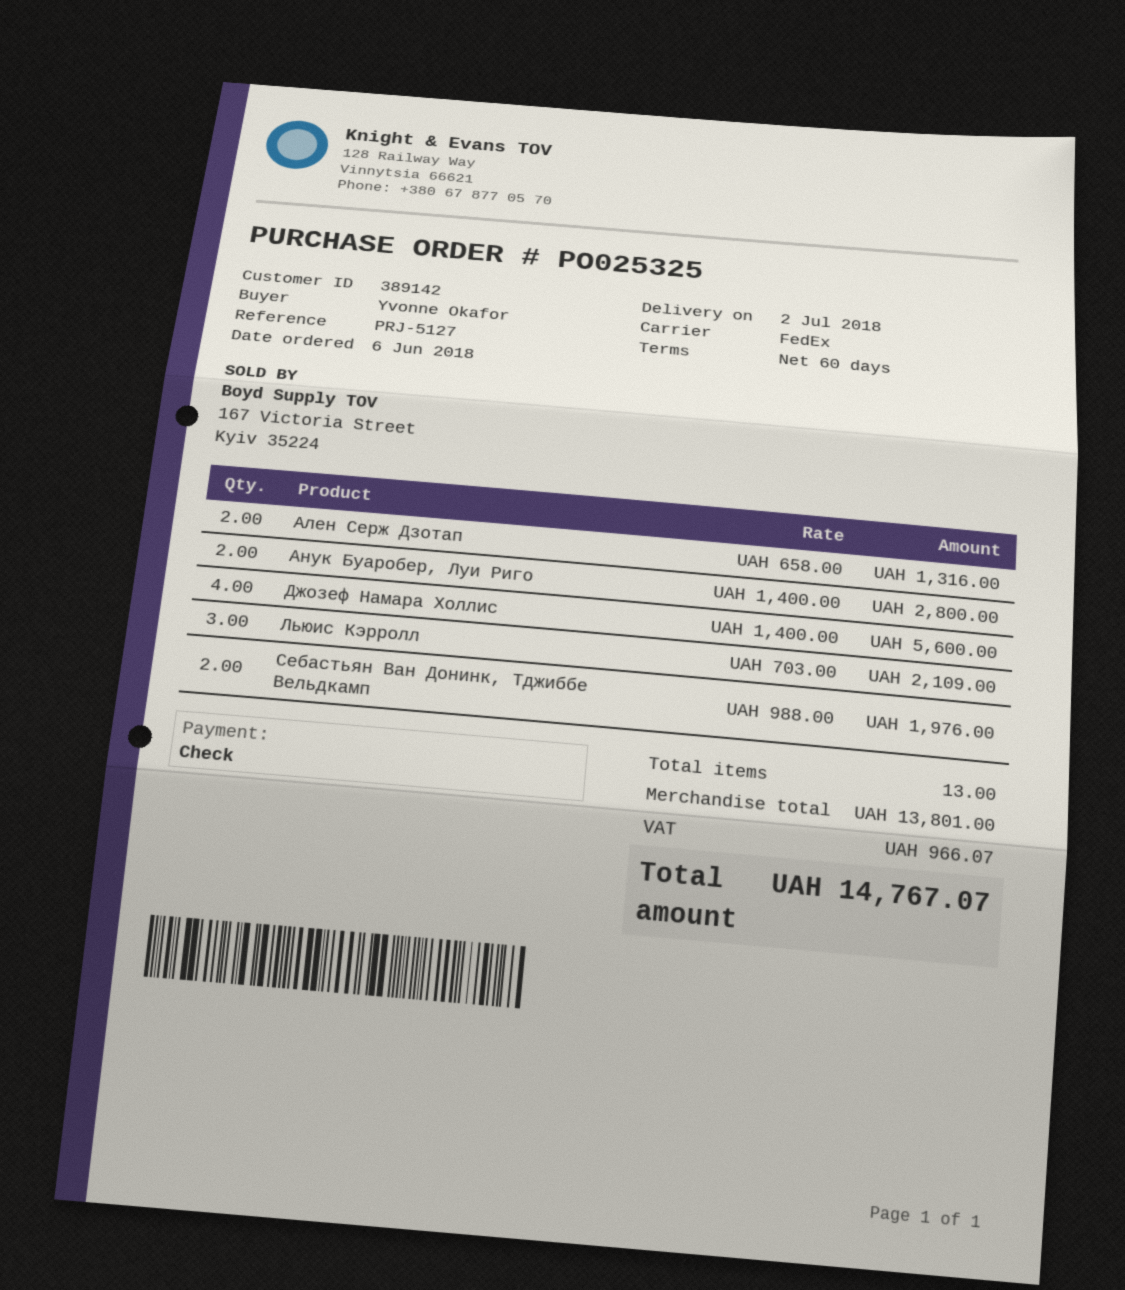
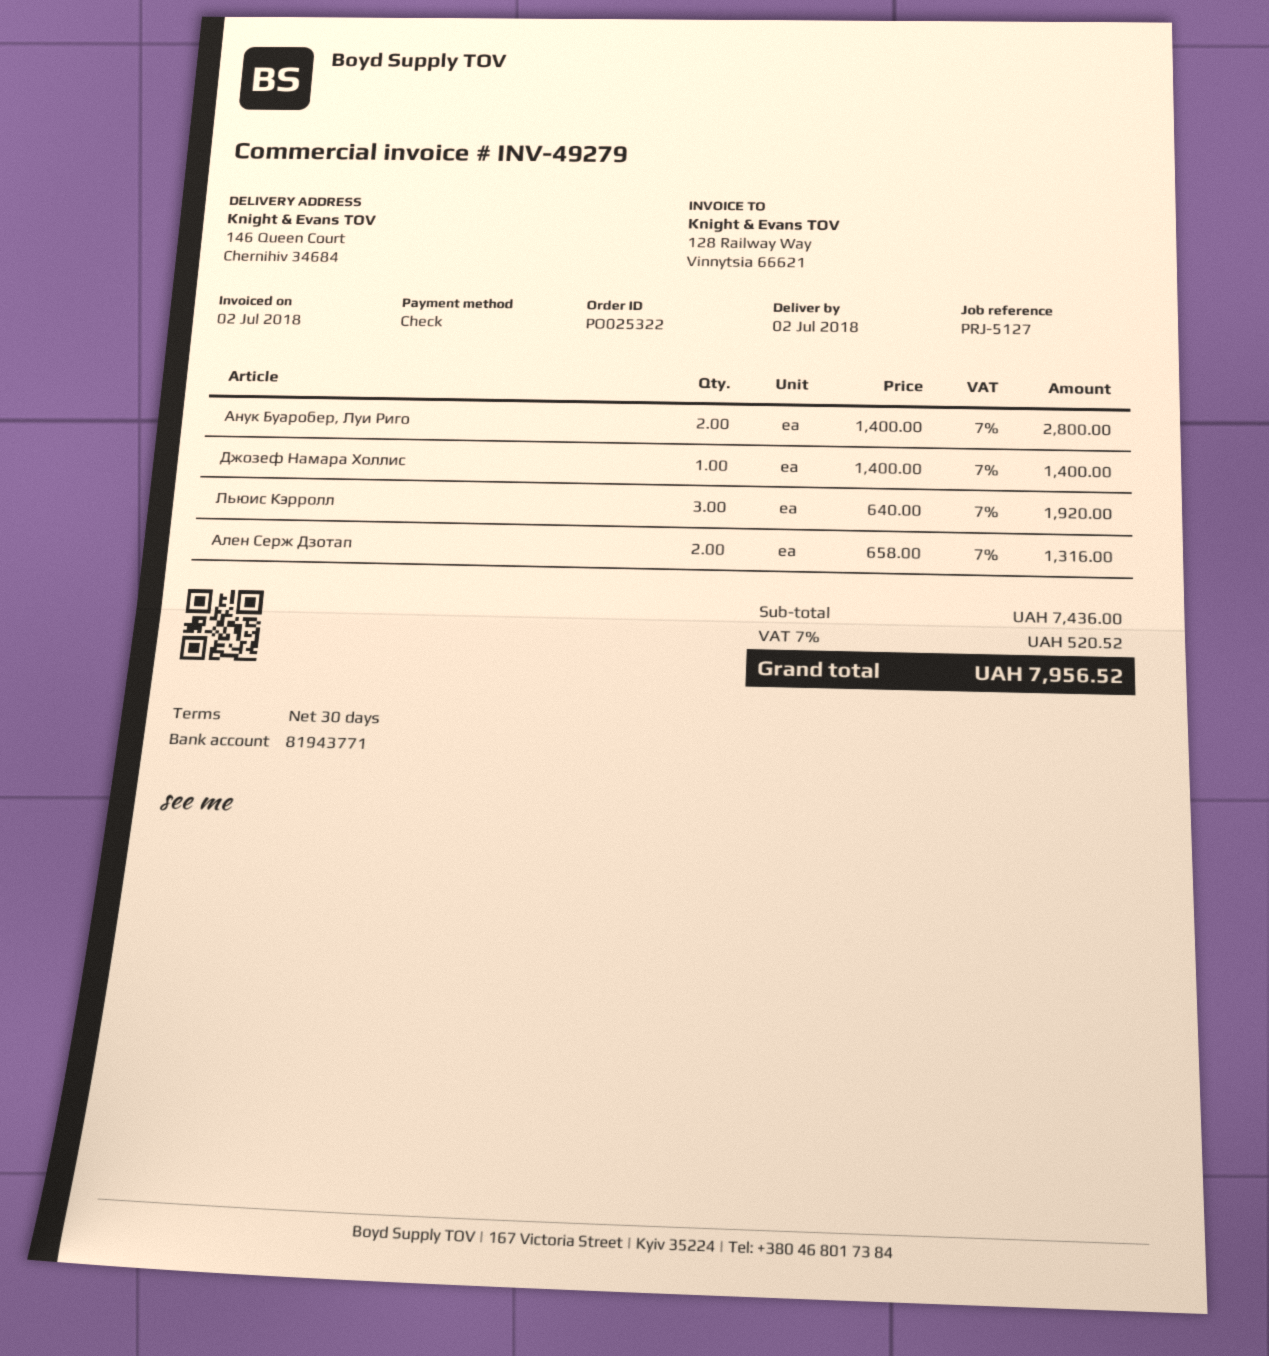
order number: PO025325 -> PO025322
payment terms: 60 days -> 30 days
Джозеф Намара Холлис: 4 x 1400.00 = 5600.00 -> 1 x 1400.00 = 1400.00
Льюис Кэрролл: 3 x 703.00 = 2109.00 -> 3 x 640.00 = 1920.00
Себастьян Ван Донинк, Тджиббе Вельдкамп: 2 x 988.00 = 1976.00 -> none
subtotal: 13801.00 -> 7436.00
tax: 966.07 -> 520.52
total: 14767.07 -> 7956.52

